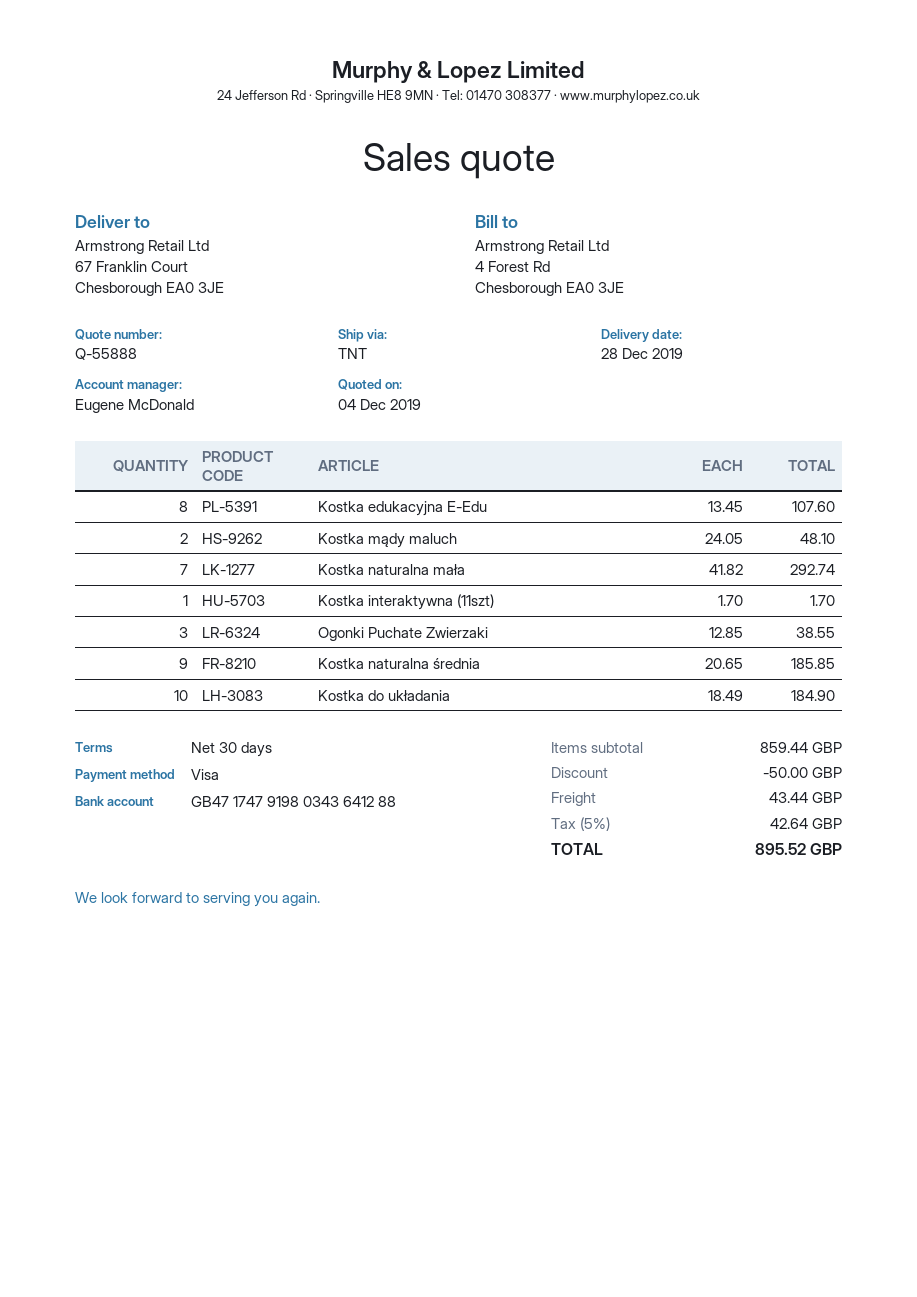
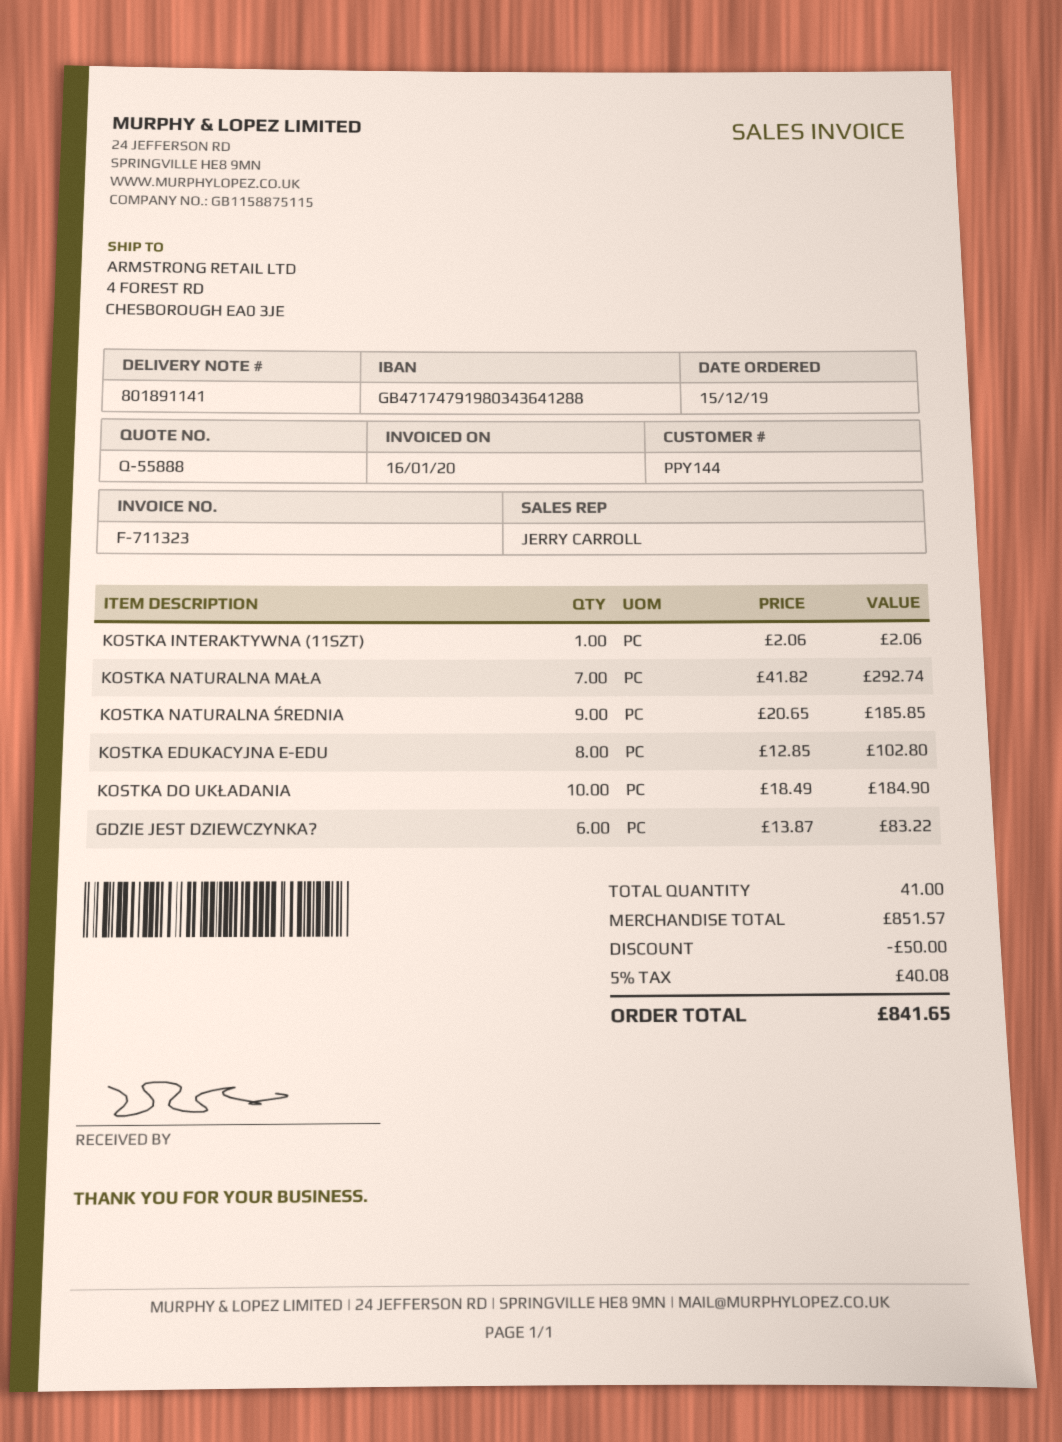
sales rep: Eugene McDonald -> JERRY CARROLL
ship to: 67 Franklin Court, Chesborough EA0 3JE -> 4 FOREST RD, CHESBOROUGH EA0 3JE
Kostka edukacyjna E-Edu: 8 x 13.45 = 107.60 -> 8 x 12.85 = 102.80
Kostka mądy maluch: 2 x 24.05 = 48.10 -> none
Kostka interaktywna (11szt): 1 x 1.70 = 1.70 -> 1 x 2.06 = 2.06
Ogonki Puchate Zwierzaki: 3 x 12.85 = 38.55 -> none
GDZIE JEST DZIEWCZYNKA?: none -> 6 x 13.87 = 83.22
subtotal: 859.44 -> 851.57
shipping: 43.44 -> none
tax: 5% = 42.64 -> 5% = 40.08
total: 895.52 -> 841.65

